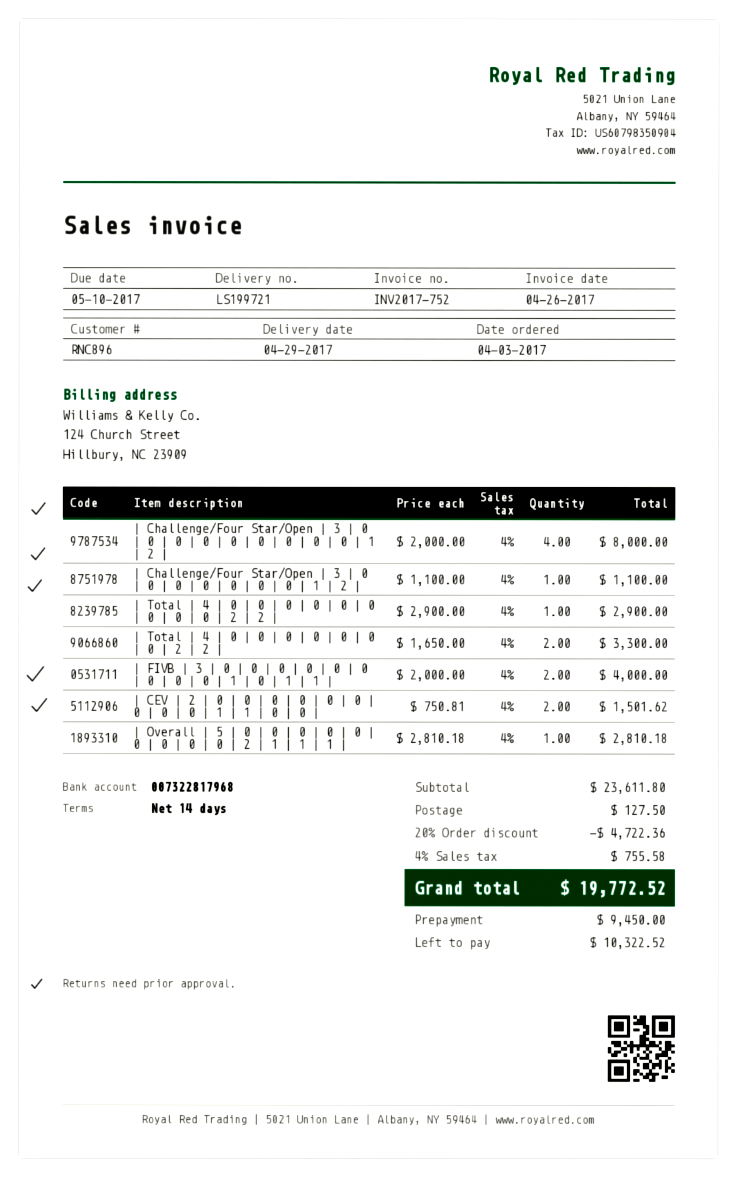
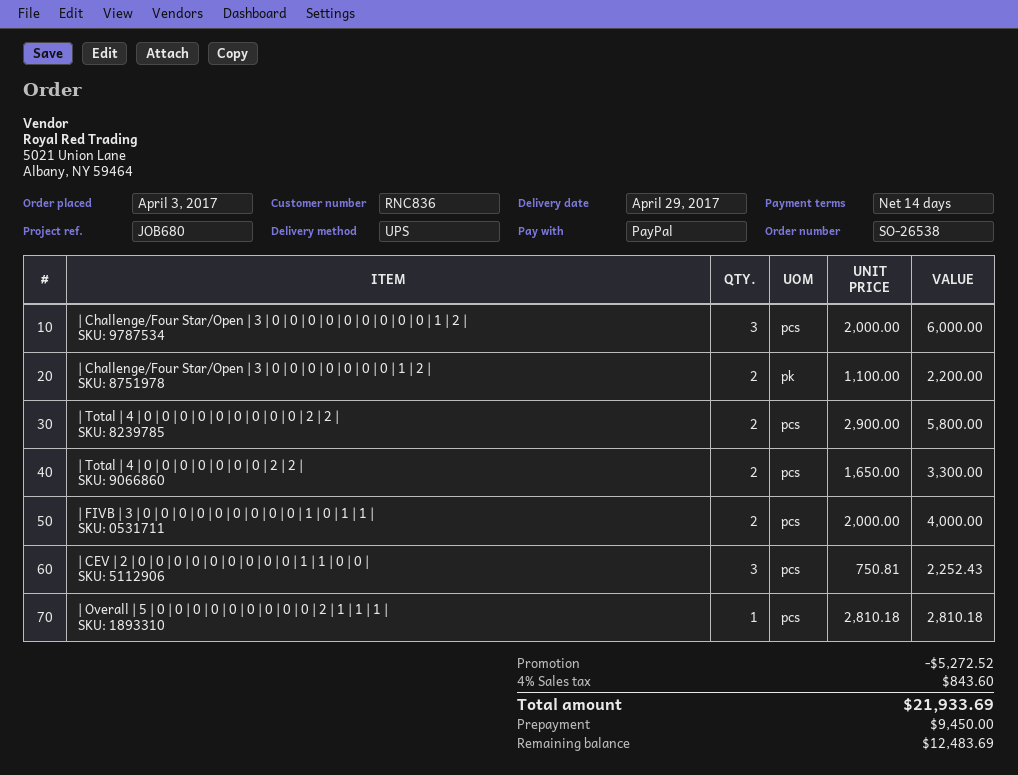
customer number: RNC896 -> RNC836
| Challenge/Four Star/Open | 3 | 0 | 0 | 0 | 0 | 0 | 0 | 0 | 0 | 0 | 1 | 2 |: 4 x 2000.00 = 8000.00 -> 3 x 2000.00 = 6000.00
| Challenge/Four Star/Open | 3 | 0 | 0 | 0 | 0 | 0 | 0 | 0 | 1 | 2 |: 1 x 1100.00 = 1100.00 -> 2 x 1100.00 = 2200.00
| Total | 4 | 0 | 0 | 0 | 0 | 0 | 0 | 0 | 0 | 0 | 2 | 2 |: 1 x 2900.00 = 2900.00 -> 2 x 2900.00 = 5800.00
| CEV | 2 | 0 | 0 | 0 | 0 | 0 | 0 | 0 | 0 | 0 | 1 | 1 | 0 | 0 |: 2 x 750.81 = 1501.62 -> 3 x 750.81 = 2252.43
discount: 4722.36 -> 5272.52
shipping: 127.50 -> none
tax: 4% = 755.58 -> 4% = 843.60
total: 19772.52 -> 21933.69
balance: 10322.52 -> 12483.69

